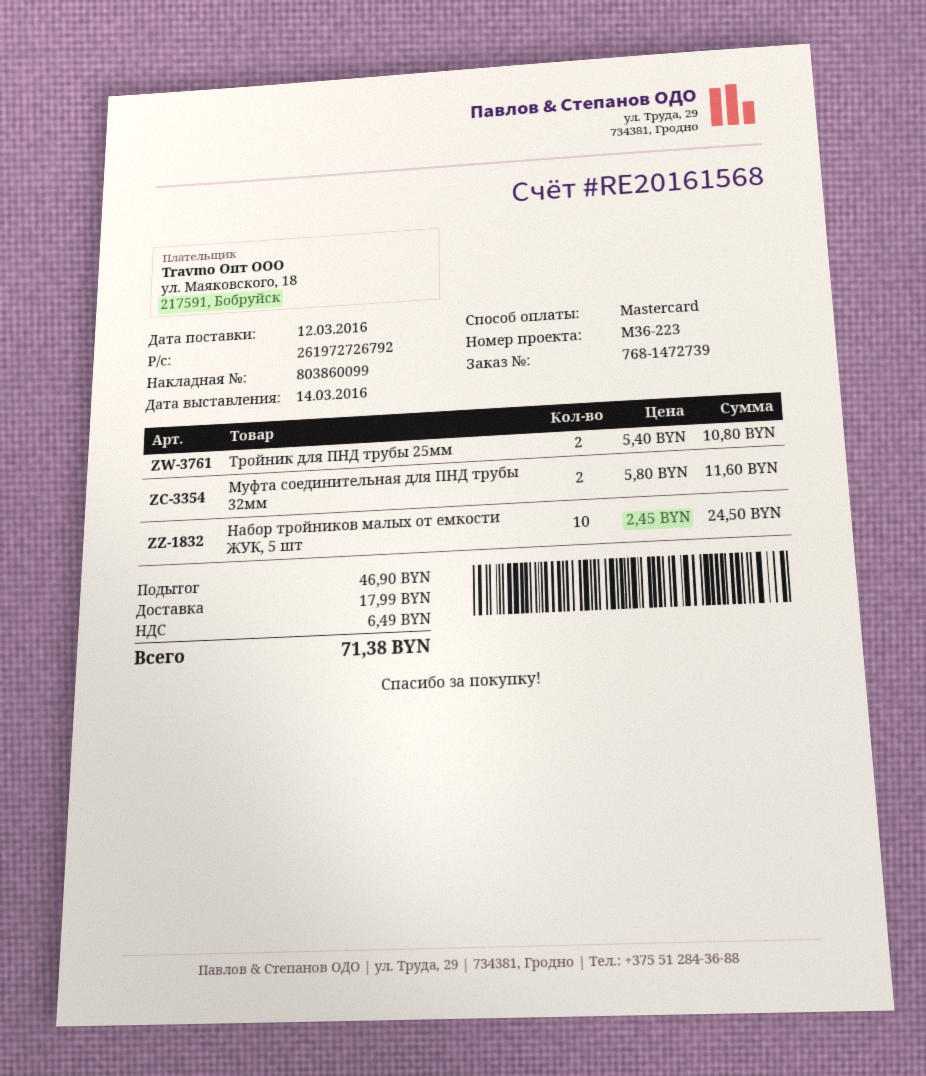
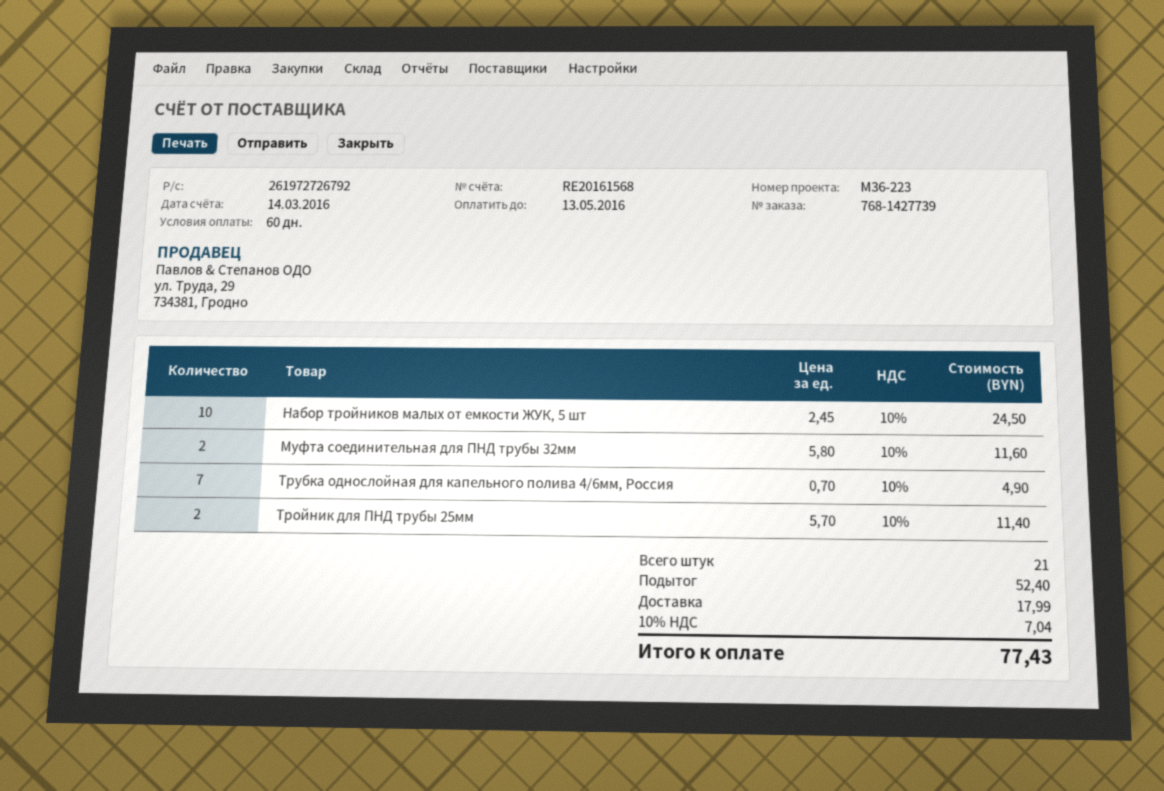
order number: 768-1472739 -> 768-1427739
Тройник для ПНД трубы 25мм: 2 x 5.40 = 10.80 -> 2 x 5.70 = 11.40
Трубка однослойная для капельного полива 4/6мм, Россия: none -> 7 x 0.70 = 4.90
subtotal: 46.90 -> 52.40
tax: 6.49 -> 7.04
total: 71.38 -> 77.43

